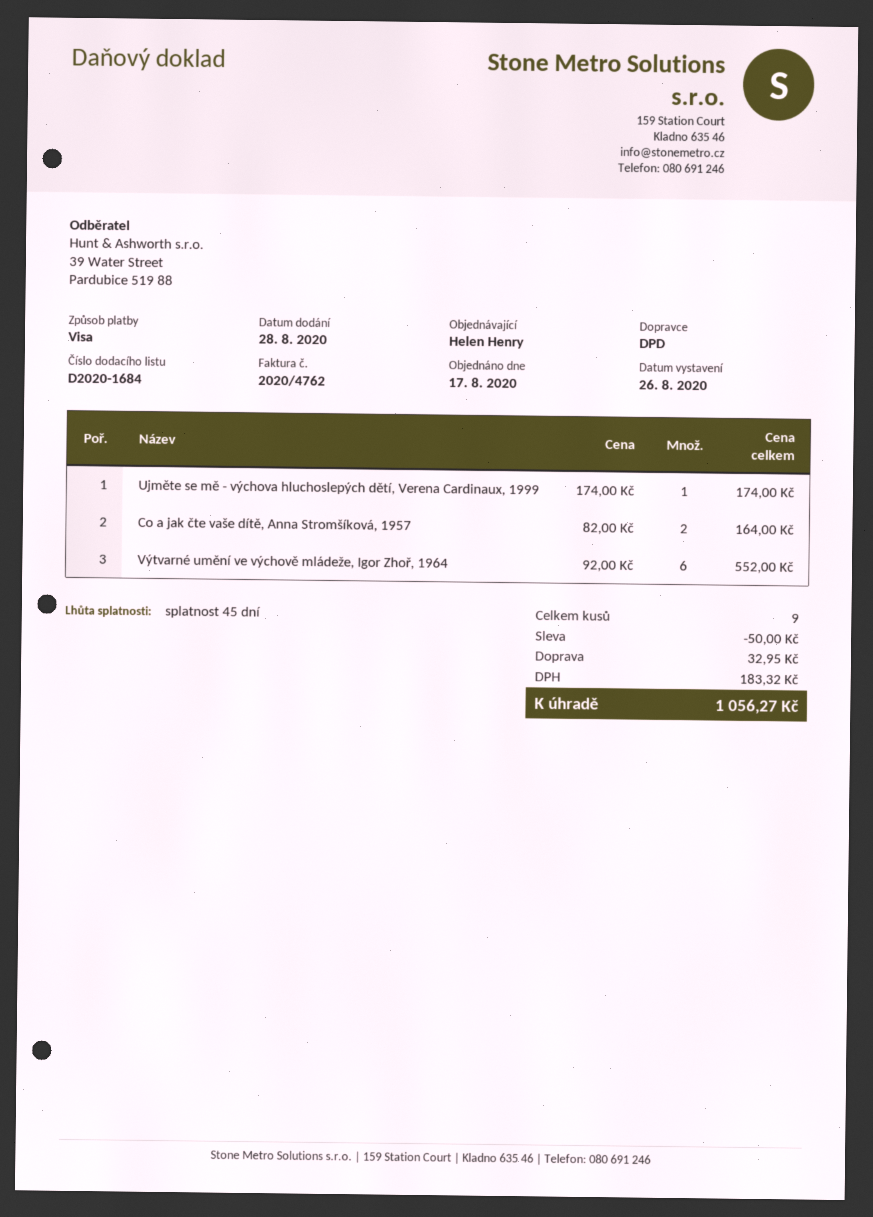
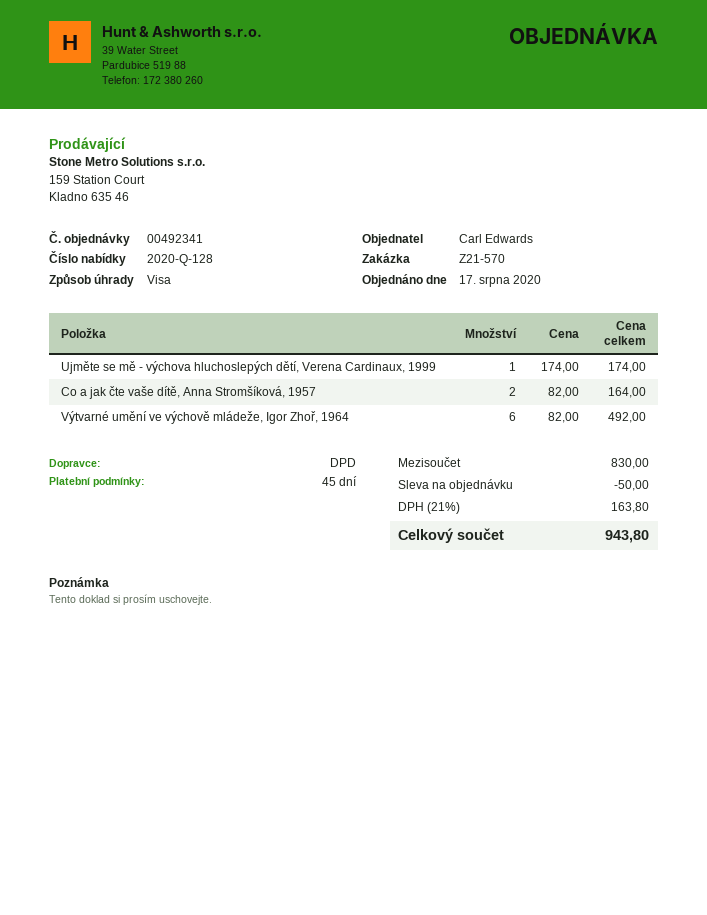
ordered by: Helen Henry -> Carl Edwards
Výtvarné umění ve výchově mládeže, Igor Zhoř, 1964: 6 x 92.00 = 552.00 -> 6 x 82.00 = 492.00
shipping: 32.95 -> none
tax: 183.32 -> 163.80
total: 1056.27 -> 943.80

